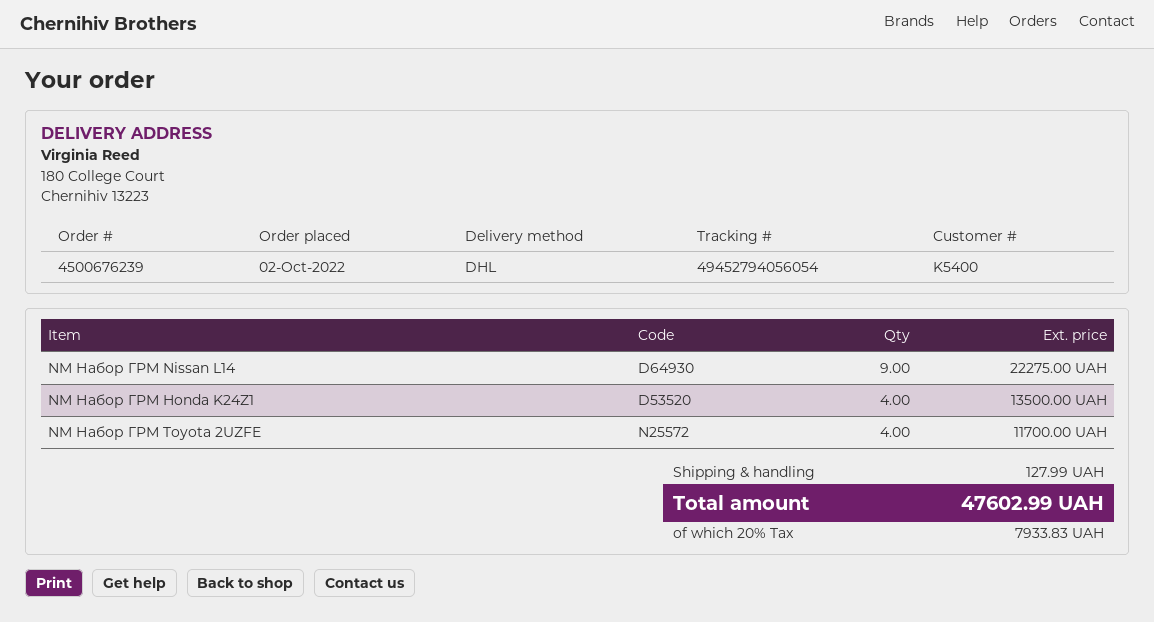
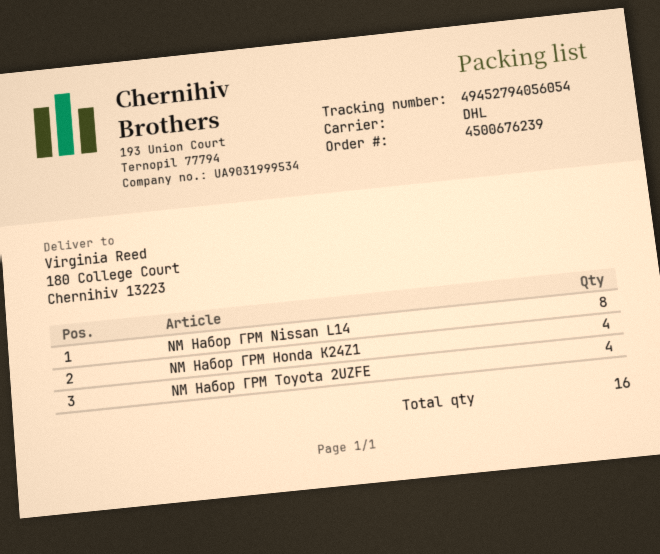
NM Набор ГРМ Nissan L14: 9 -> 8

